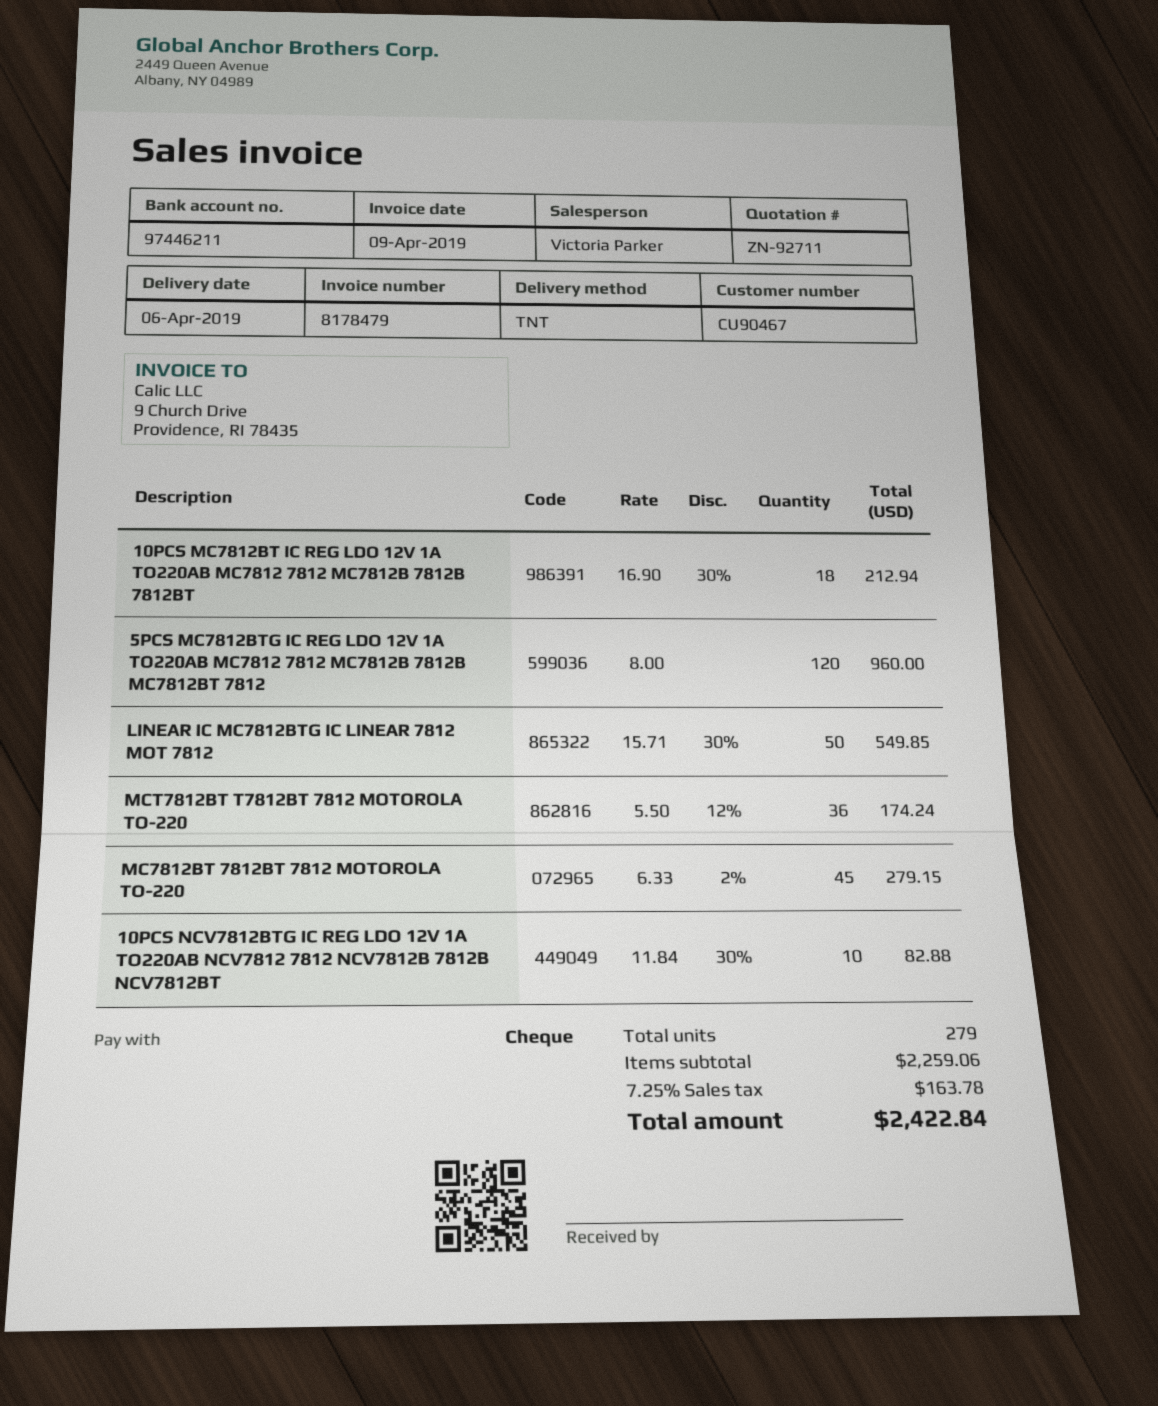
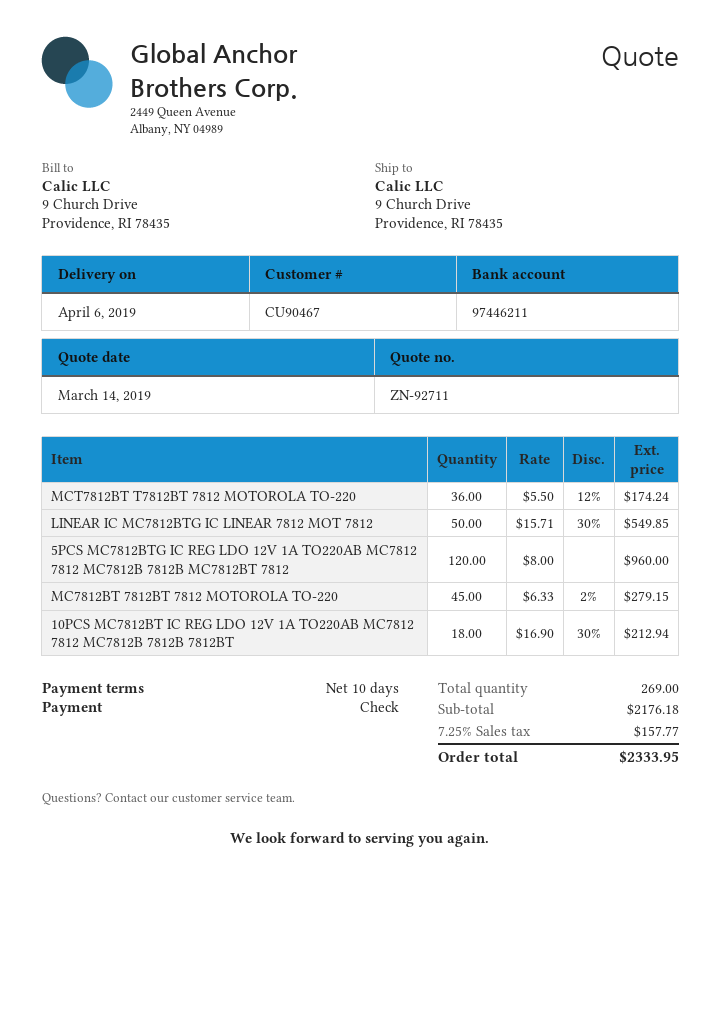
10PCS NCV7812BTG IC REG LDO 12V 1A TO220AB NCV7812 7812 NCV7812B 7812B NCV7812BT: 10 x 11.84 - 30% = 82.88 -> none
total quantity: 279 -> 269
subtotal: 2259.06 -> 2176.18
tax: 7.25% = 163.78 -> 7.25% = 157.77
total: 2422.84 -> 2333.95

